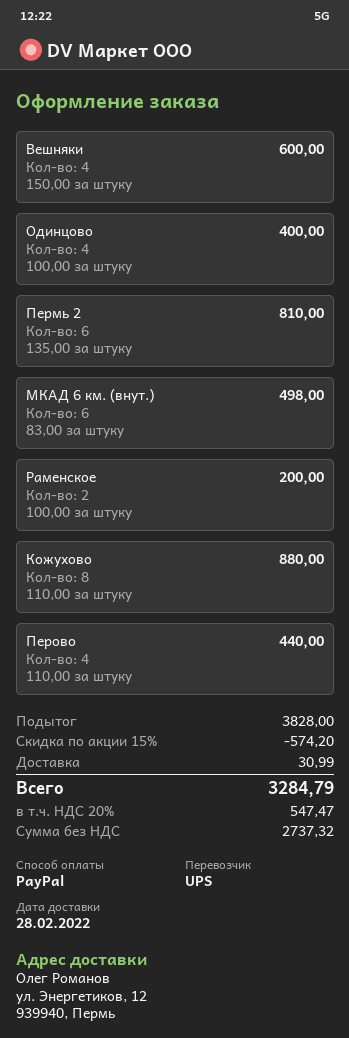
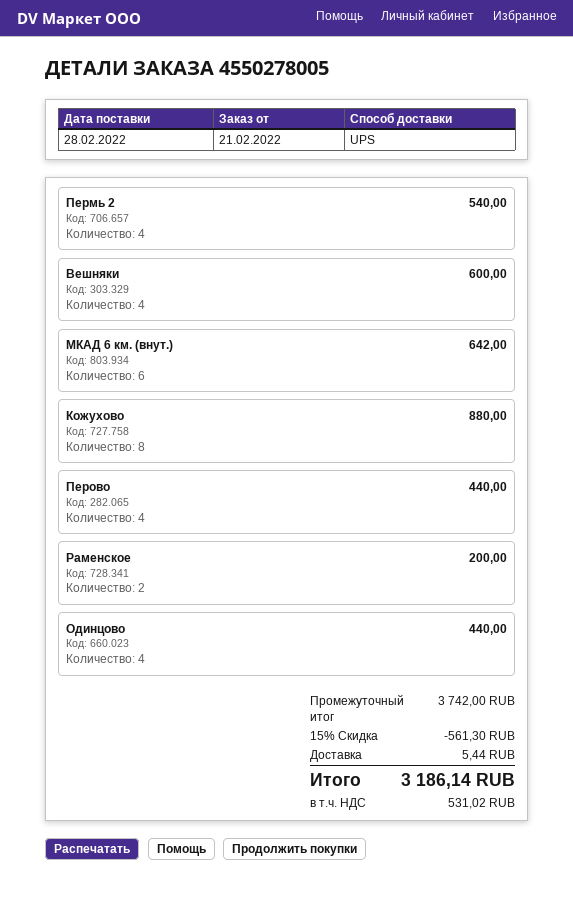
Одинцово: 4 for 400.00 -> 4 for 440.00
Пермь 2: 6 for 810.00 -> 4 for 540.00
МКАД 6 км. (внут.): 6 for 498.00 -> 6 for 642.00
subtotal: 3828.00 -> 3742.00
discount: 15% = 574.20 -> 15% = 561.30
shipping: 30.99 -> 5.44
tax: 547.47 -> 531.02
total: 3284.79 -> 3186.14

